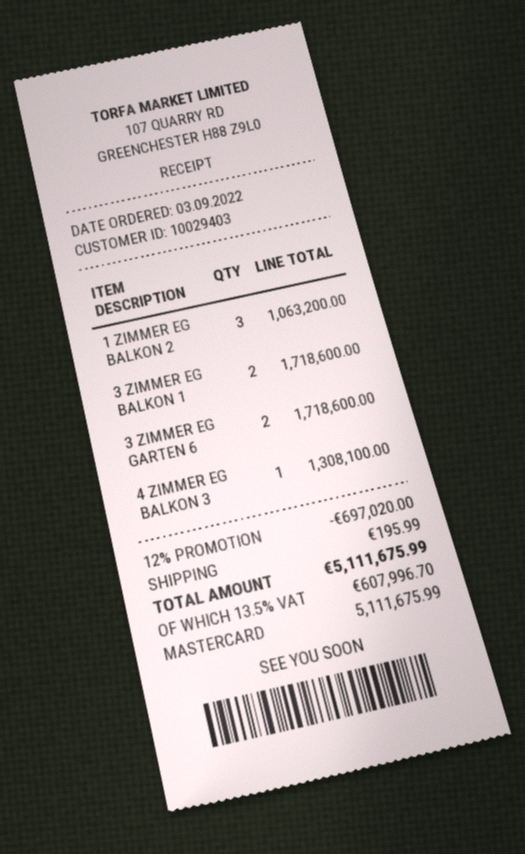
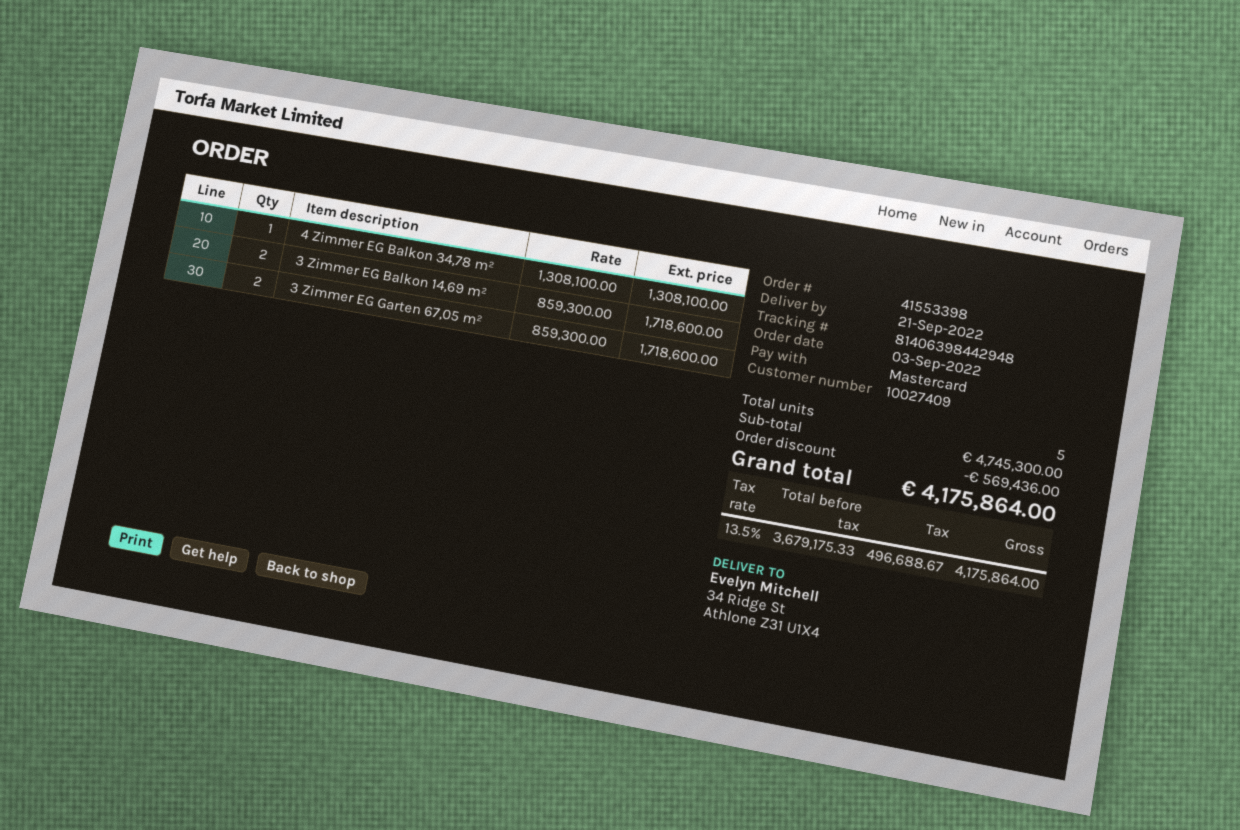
customer number: 10029403 -> 10027409
1 ZIMMER EG BALKON 2: 3 for 1063200.00 -> none
discount: 697020.00 -> 569436.00
shipping: 195.99 -> none
tax: 13.5% = 607996.70 -> 13.5% = 496688.67
total: 5111675.99 -> 4175864.00

